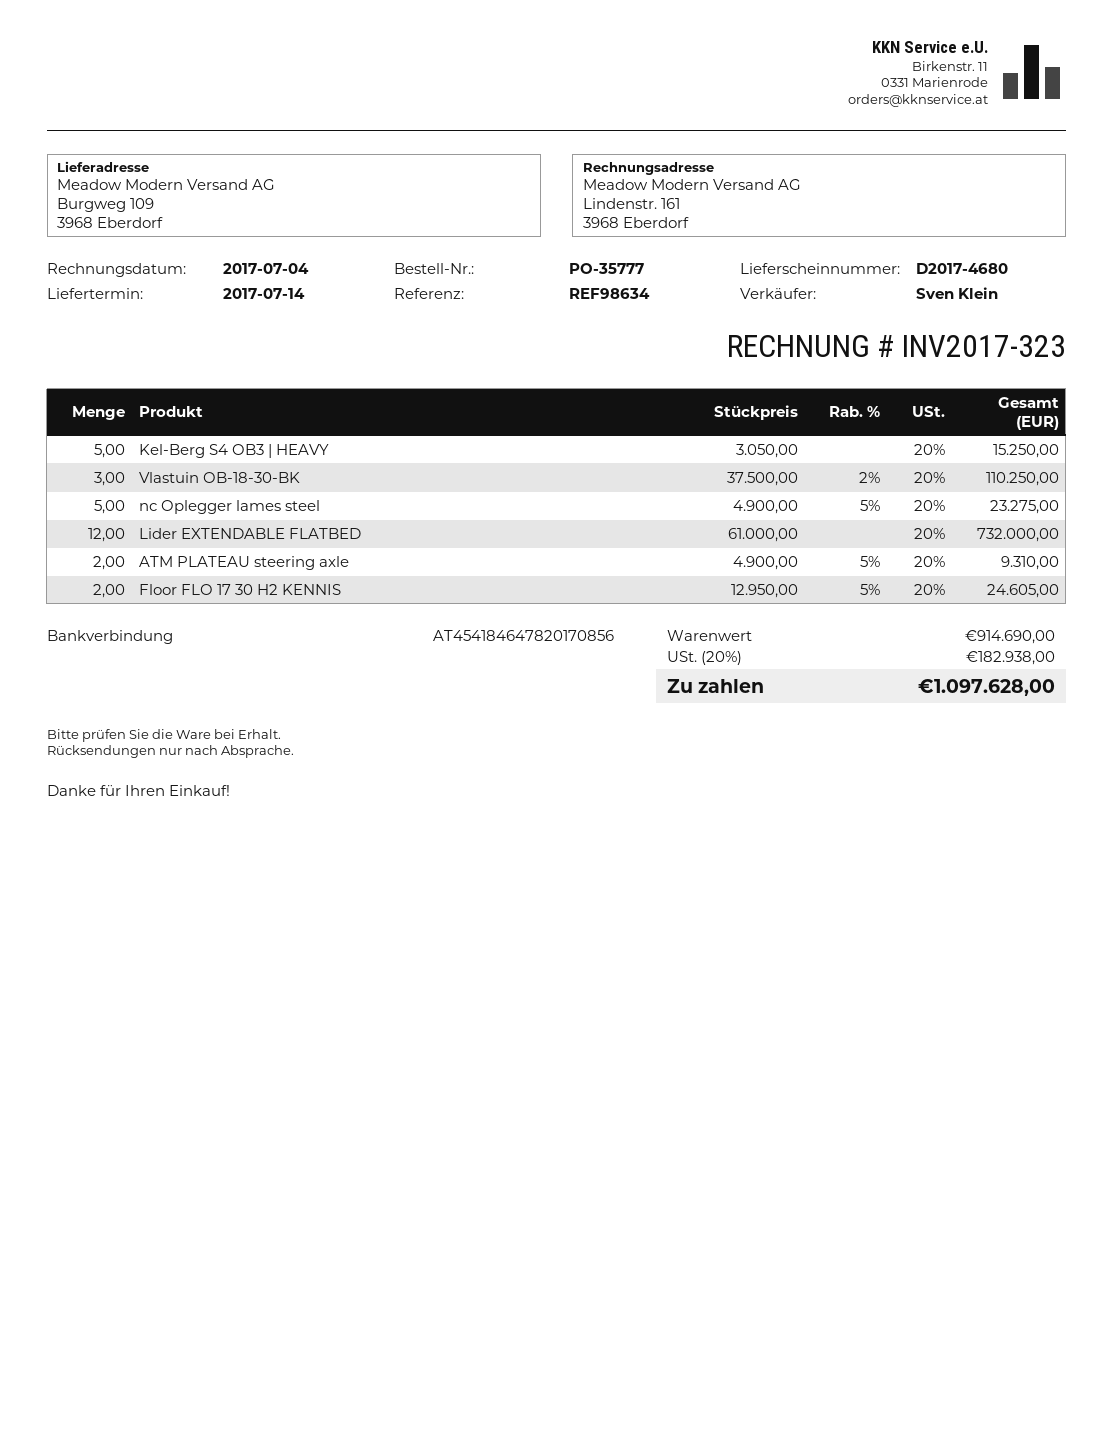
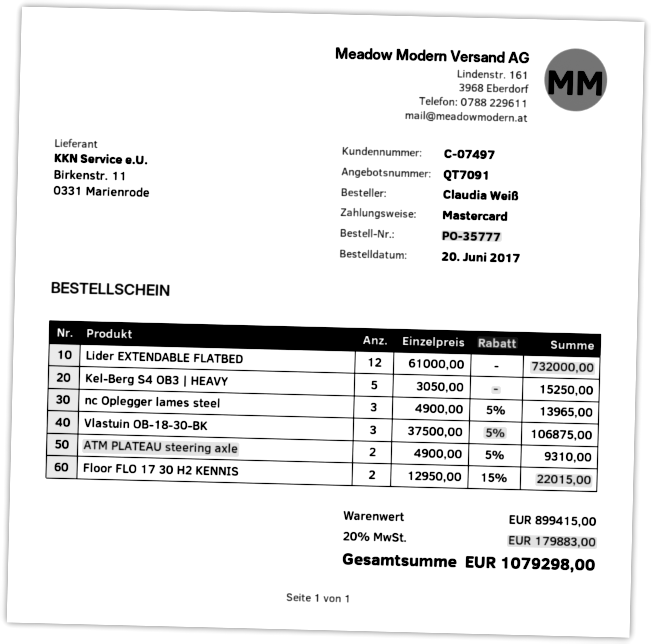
Vlastuin OB-18-30-BK: 3 x 37500.00 - 2% = 110250.00 -> 3 x 37500.00 - 5% = 106875.00
nc Oplegger lames steel: 5 x 4900.00 - 5% = 23275.00 -> 3 x 4900.00 - 5% = 13965.00
Floor FLO 17 30 H2 KENNIS: 2 x 12950.00 - 5% = 24605.00 -> 2 x 12950.00 - 15% = 22015.00
subtotal: 914690.00 -> 899415.00
tax: 20% = 182938.00 -> 20% = 179883.00
total: 1097628.00 -> 1079298.00

